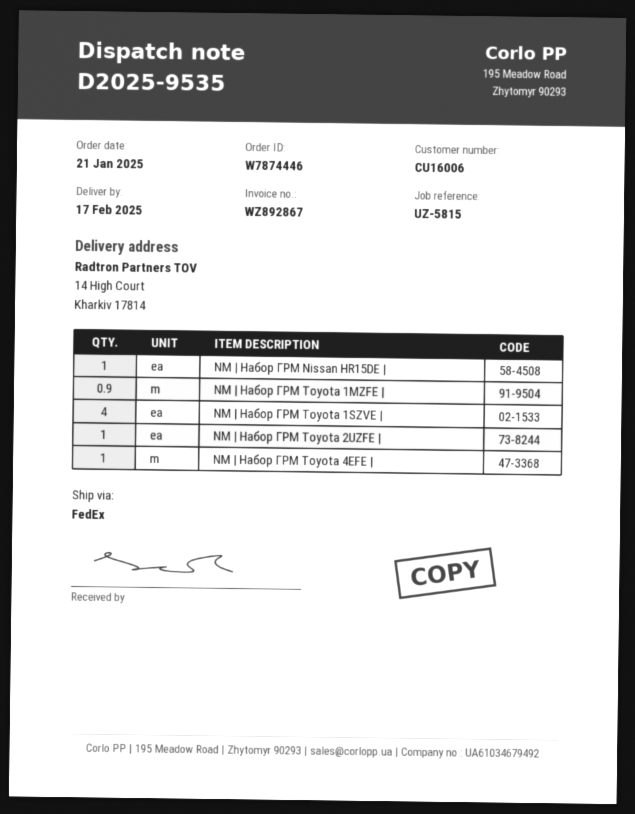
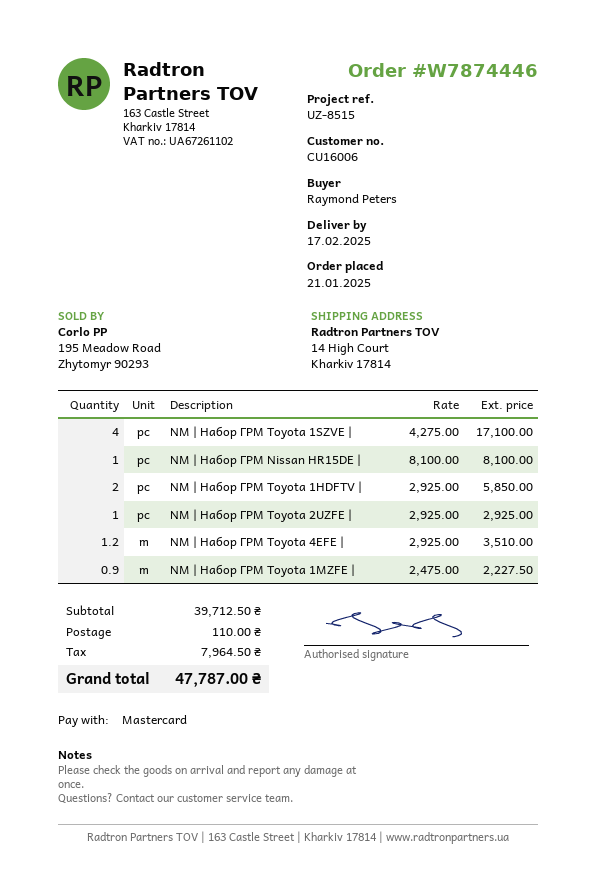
reference: UZ-5815 -> UZ-8515
NM | Набор ГРМ Toyota 4EFE |: 1 -> 1.2
NM | Набор ГРМ Toyota 1HDFTV |: none -> 2

